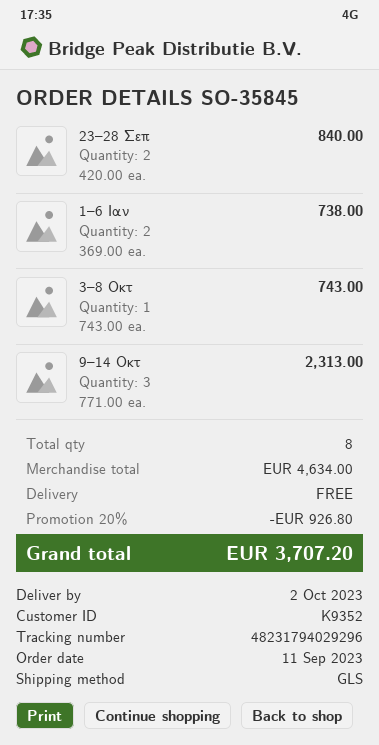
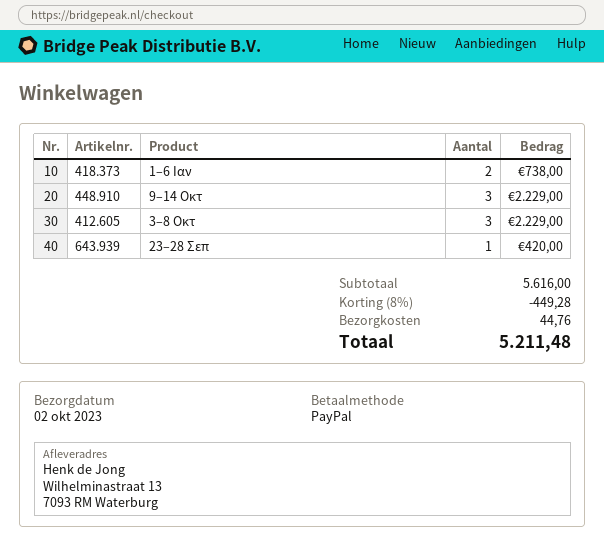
23–28 Σεπ: 2 for 840.00 -> 1 for 420.00
3–8 Οκτ: 1 for 743.00 -> 3 for 2229.00
9–14 Οκτ: 3 for 2313.00 -> 3 for 2229.00
subtotal: 4634.00 -> 5616.00
discount: 20% = 926.80 -> 8% = 449.28
shipping: 0.00 -> 44.76
total: 3707.20 -> 5211.48

